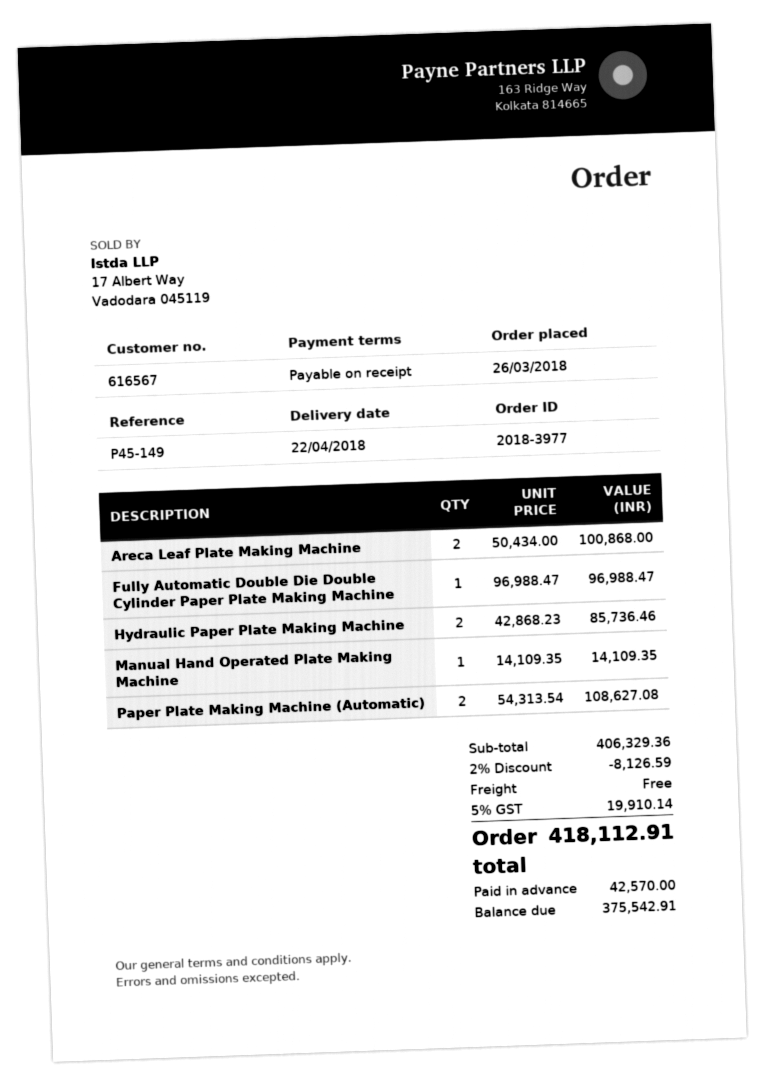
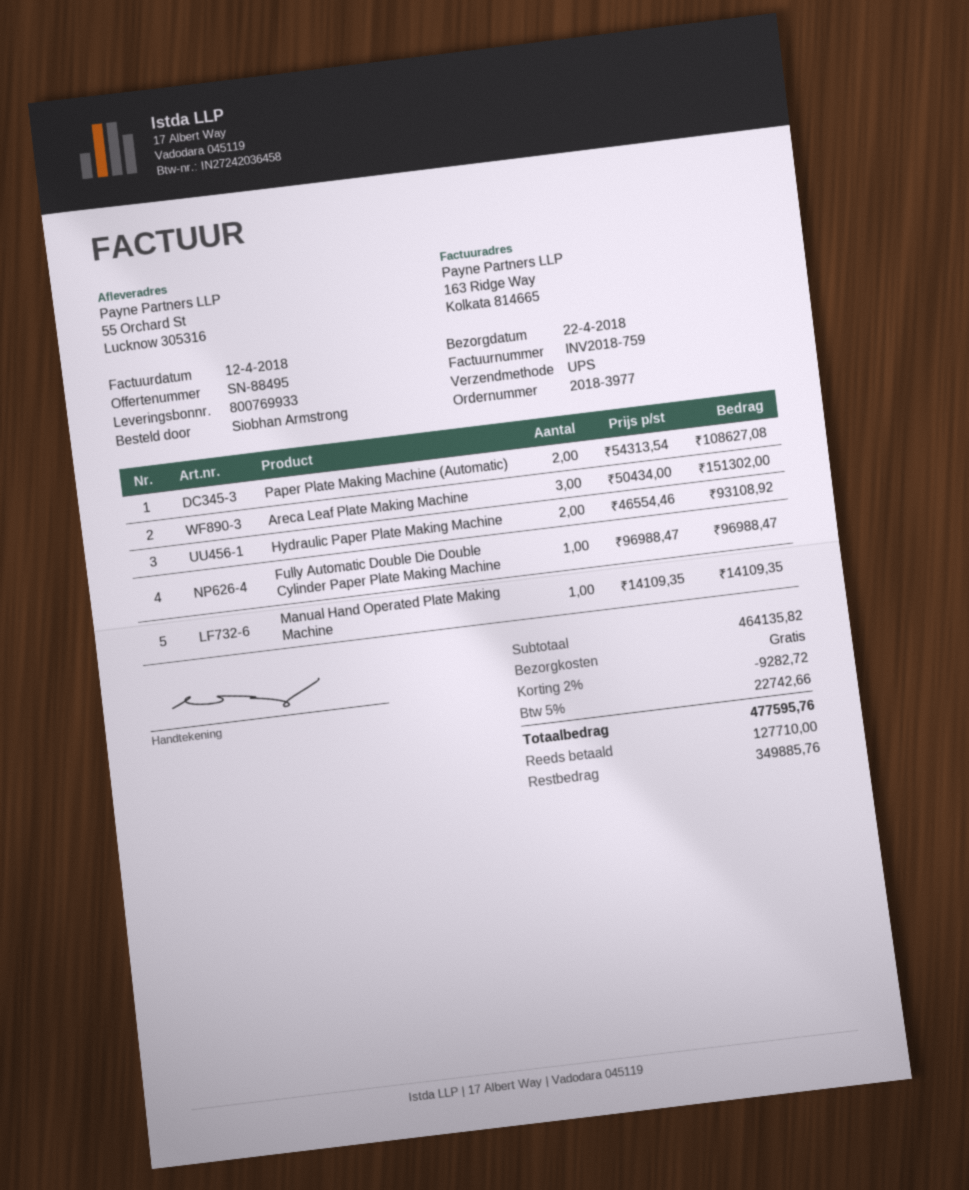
Areca Leaf Plate Making Machine: 2 x 50434.00 = 100868.00 -> 3 x 50434.00 = 151302.00
Hydraulic Paper Plate Making Machine: 2 x 42868.23 = 85736.46 -> 2 x 46554.46 = 93108.92
subtotal: 406329.36 -> 464135.82
discount: 2% = 8126.59 -> 2% = 9282.72
tax: 5% = 19910.14 -> 5% = 22742.66
total: 418112.91 -> 477595.76
deposit: 42570.00 -> 127710.00
balance: 375542.91 -> 349885.76

